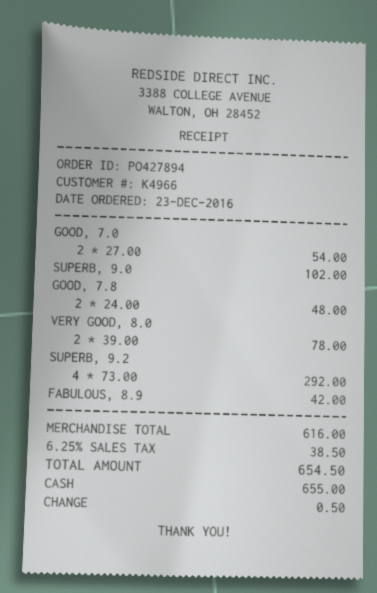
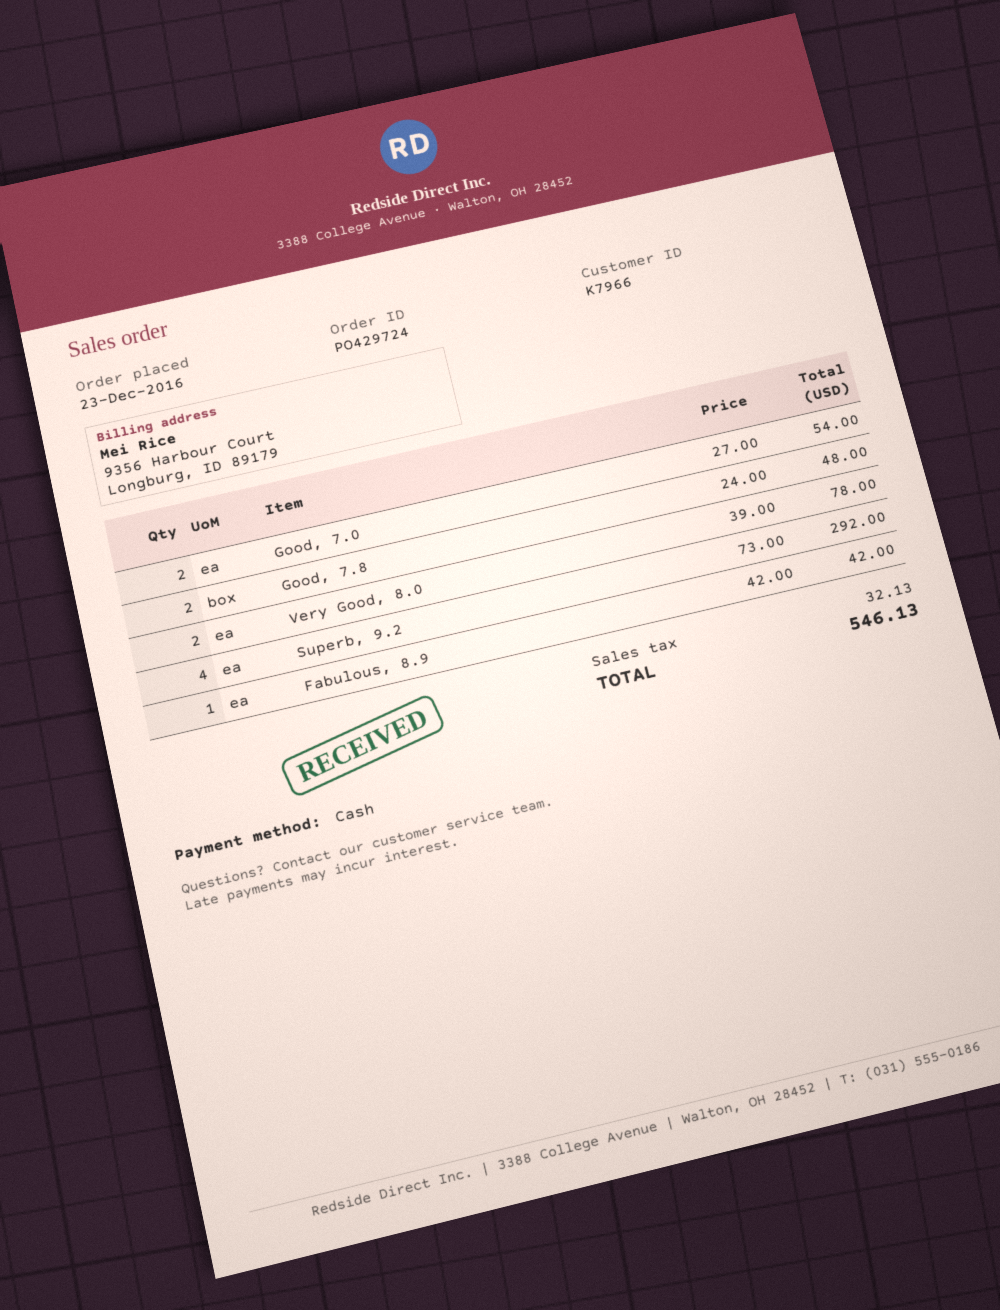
order number: PO427894 -> PO429724
customer number: K4966 -> K7966
SUPERB, 9.0: 1 x 102.00 = 102.00 -> none
tax: 38.50 -> 32.13
total: 654.50 -> 546.13

